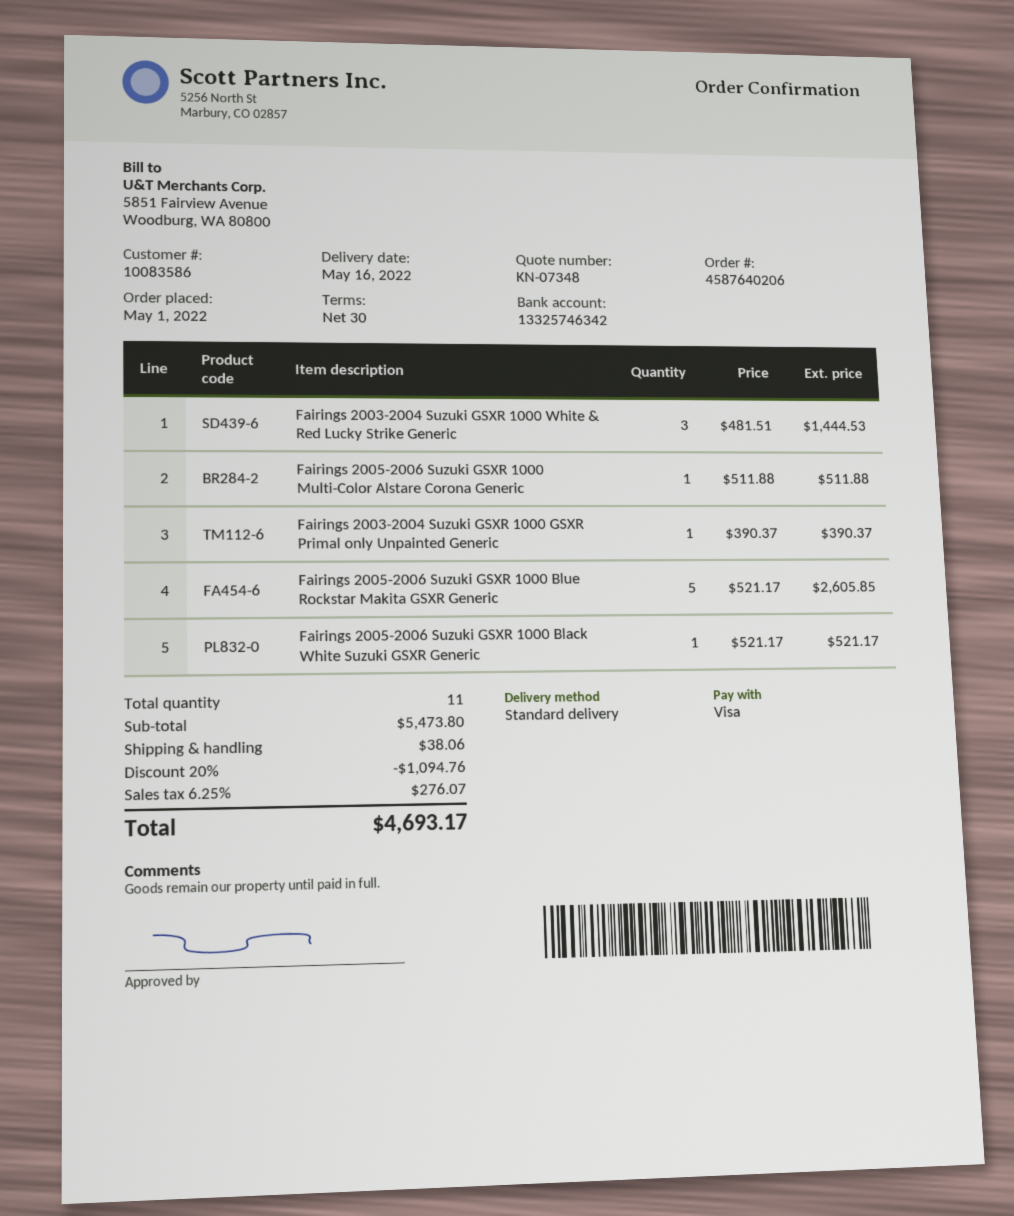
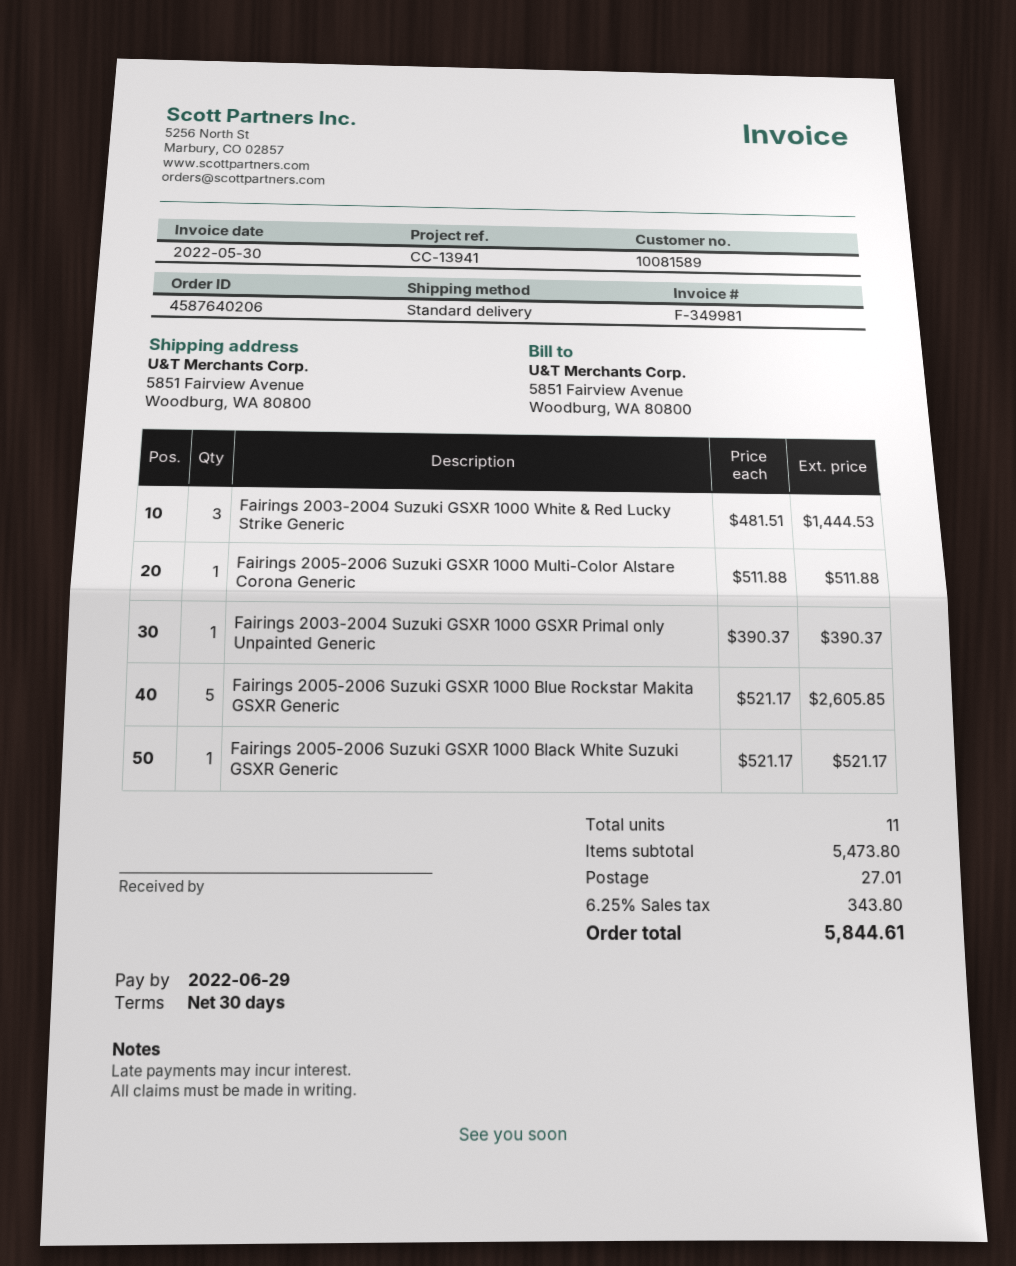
customer number: 10083586 -> 10081589
discount: 20% = 1094.76 -> none
shipping: 38.06 -> 27.01
tax: 6.25% = 276.07 -> 6.25% = 343.80
total: 4693.17 -> 5844.61

